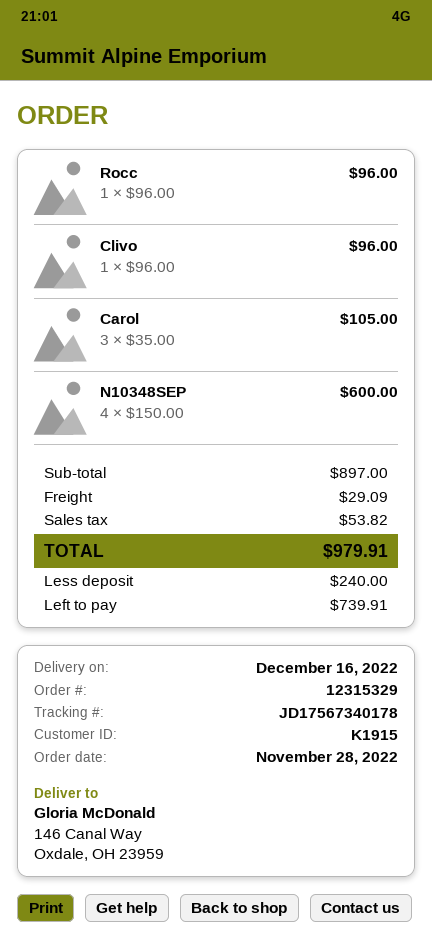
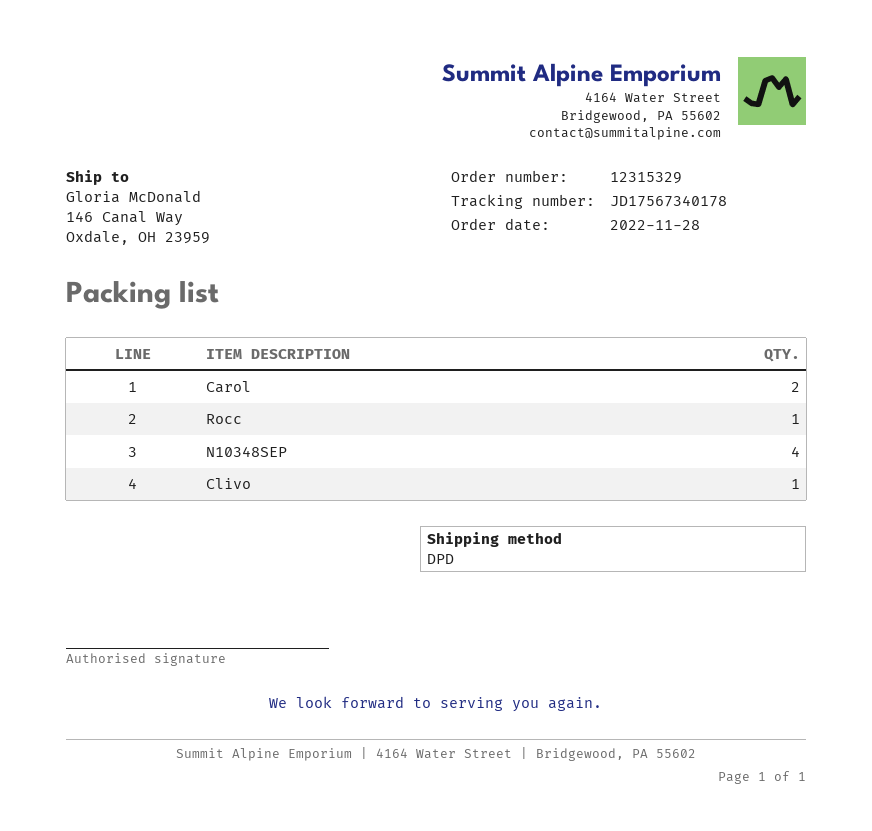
Carol: 3 -> 2

